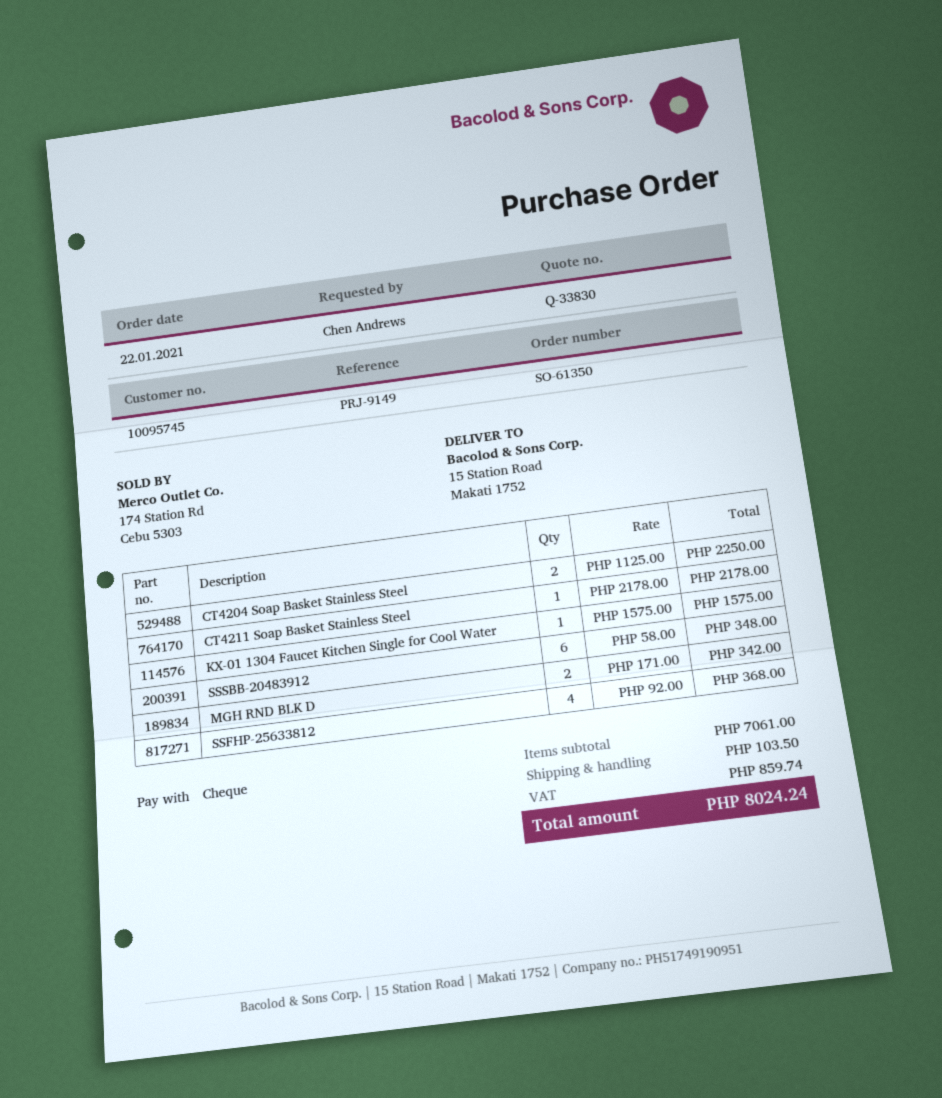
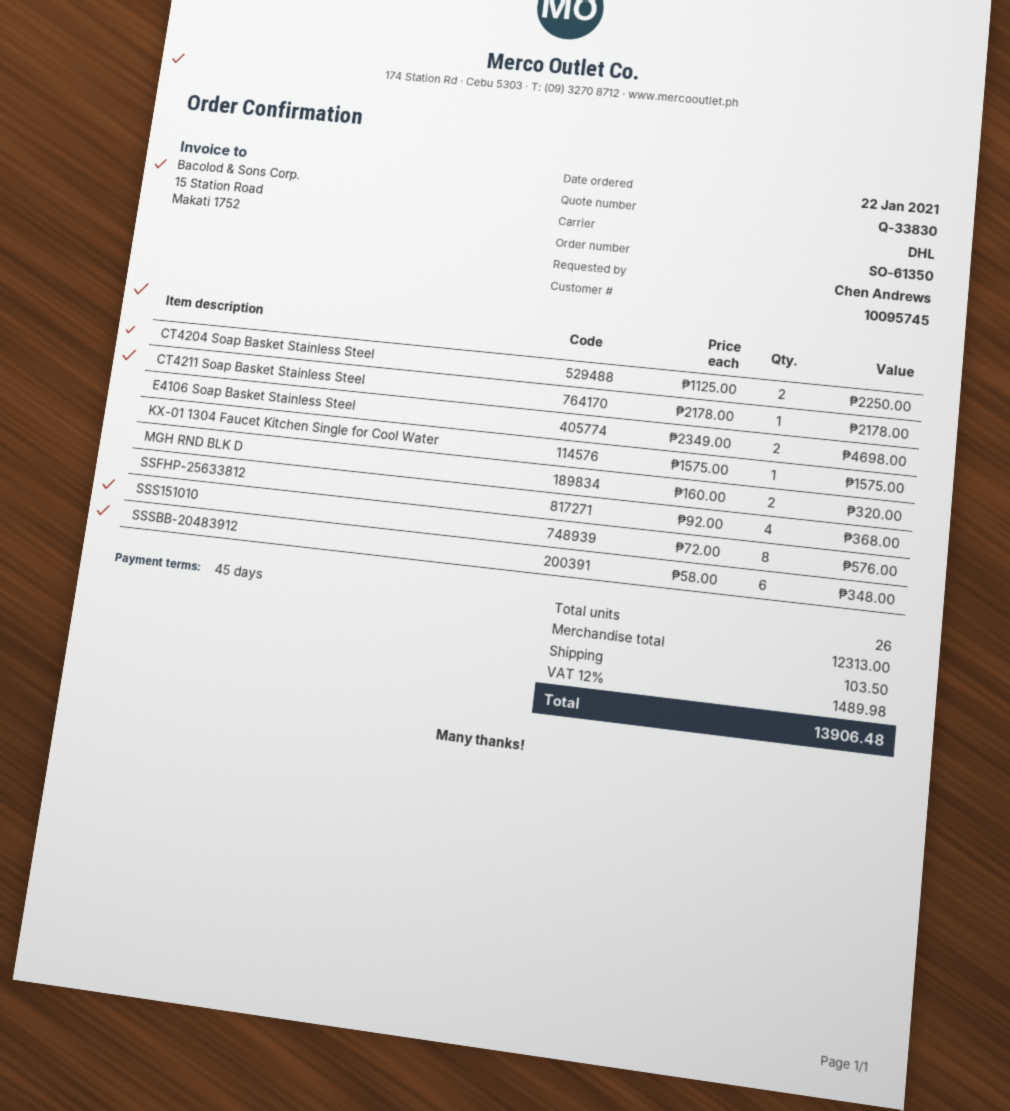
MGH RND BLK D: 2 x 171.00 = 342.00 -> 2 x 160.00 = 320.00
E4106 Soap Basket Stainless Steel: none -> 2 x 2349.00 = 4698.00
SSS151010: none -> 8 x 72.00 = 576.00
subtotal: 7061.00 -> 12313.00
tax: 859.74 -> 1489.98
total: 8024.24 -> 13906.48

